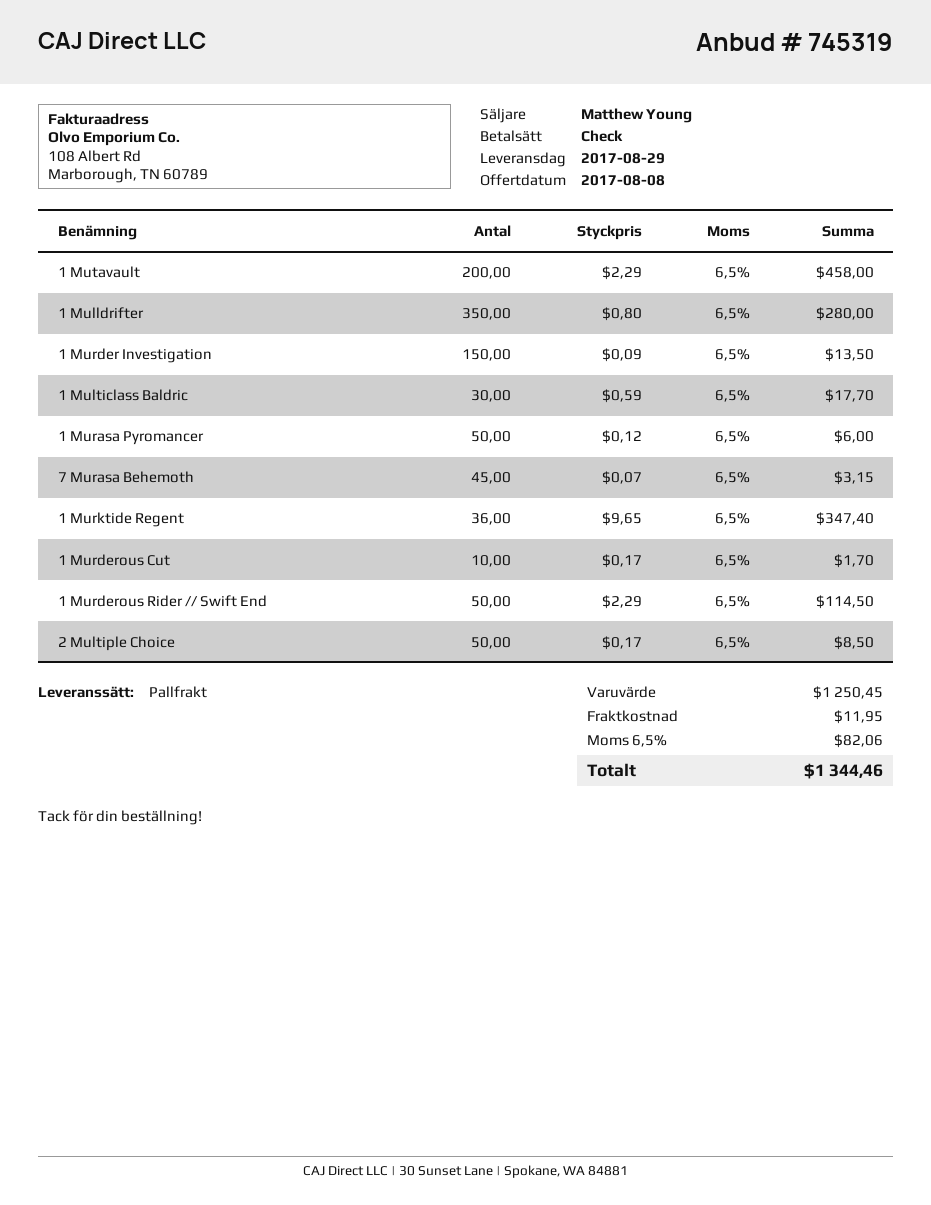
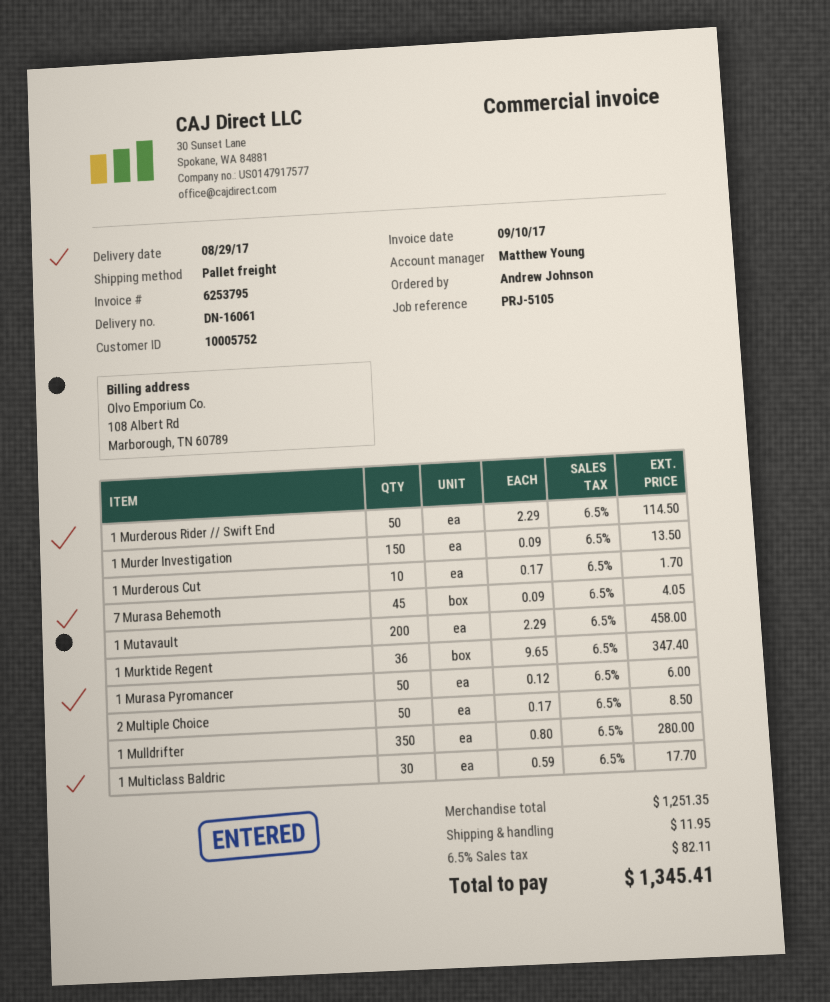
7 Murasa Behemoth: 45 x 0.07 = 3.15 -> 45 x 0.09 = 4.05
subtotal: 1250.45 -> 1251.35
tax: 6.5% = 82.06 -> 6.5% = 82.11
total: 1344.46 -> 1345.41

